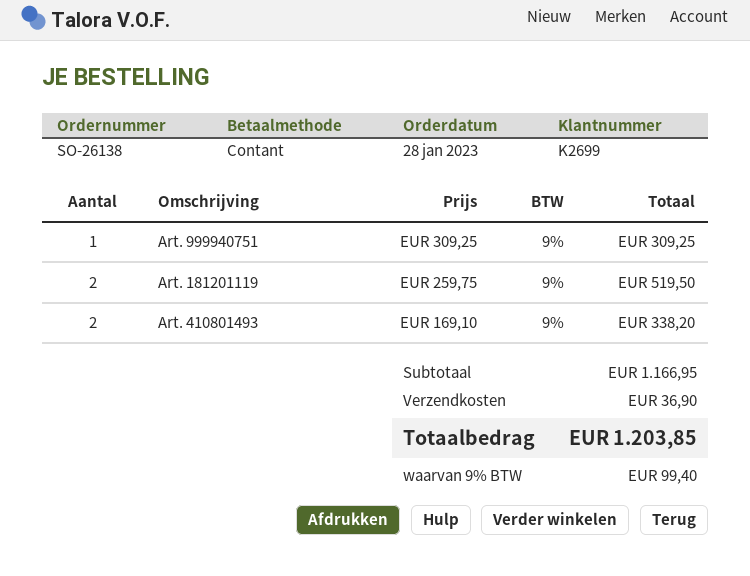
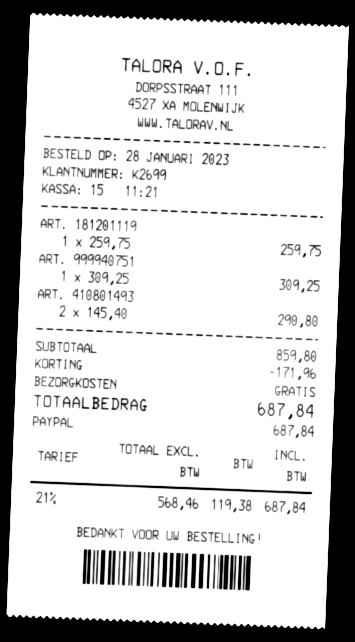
payment method: cash -> PayPal
Art. 181201119: 2 x 259.75 = 519.50 -> 1 x 259.75 = 259.75
Art. 410801493: 2 x 169.10 = 338.20 -> 2 x 145.40 = 290.80
subtotal: 1166.95 -> 859.80
discount: none -> 171.96
shipping: 36.90 -> 0.00
tax: 9% = 99.40 -> 21% = 119.38
total: 1203.85 -> 687.84

